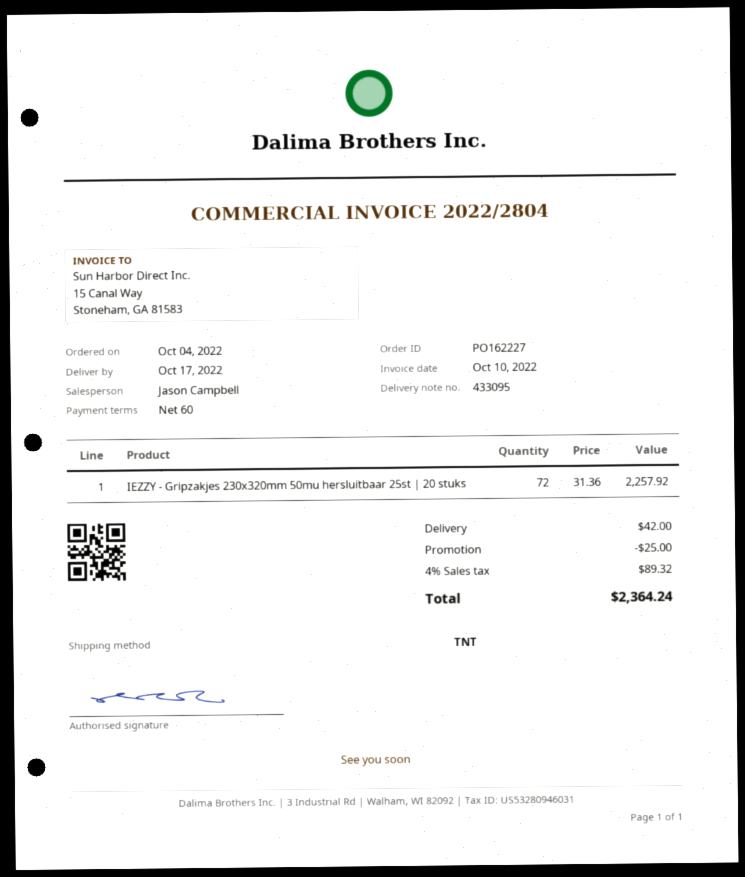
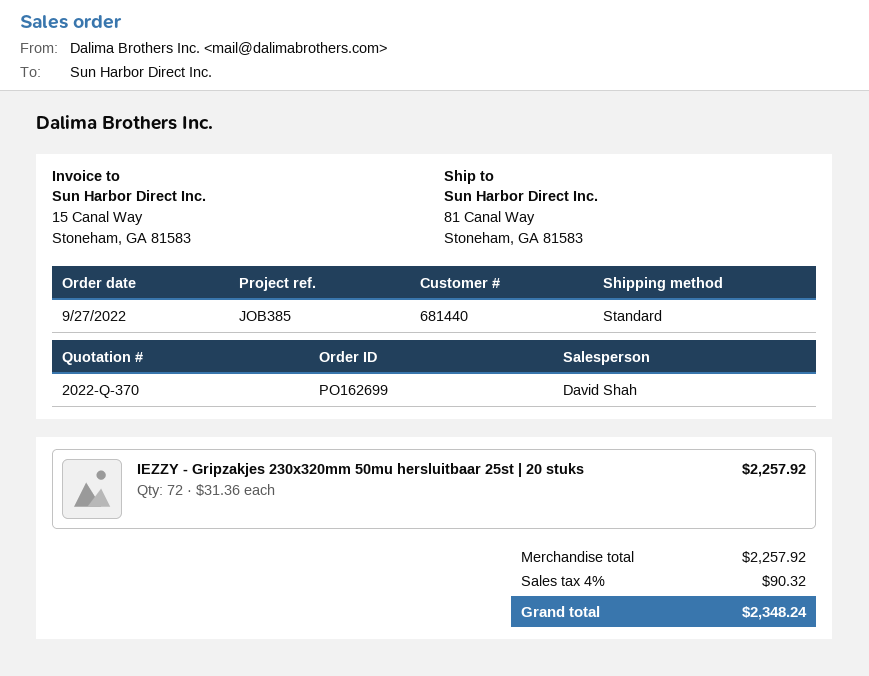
order number: PO162227 -> PO162699
order date: 2022-10-04 -> 2022-09-27
sales rep: Jason Campbell -> David Shah
shipping method: TNT -> standard
discount: 25.00 -> none
shipping: 42.00 -> none
tax: 4% = 89.32 -> 4% = 90.32
total: 2364.24 -> 2348.24

